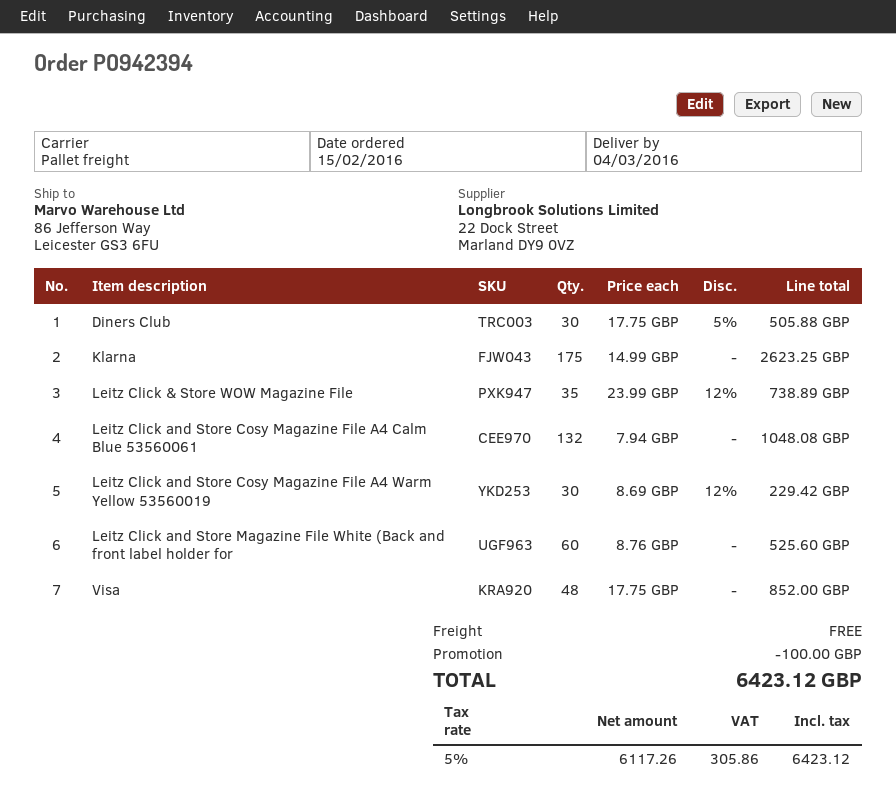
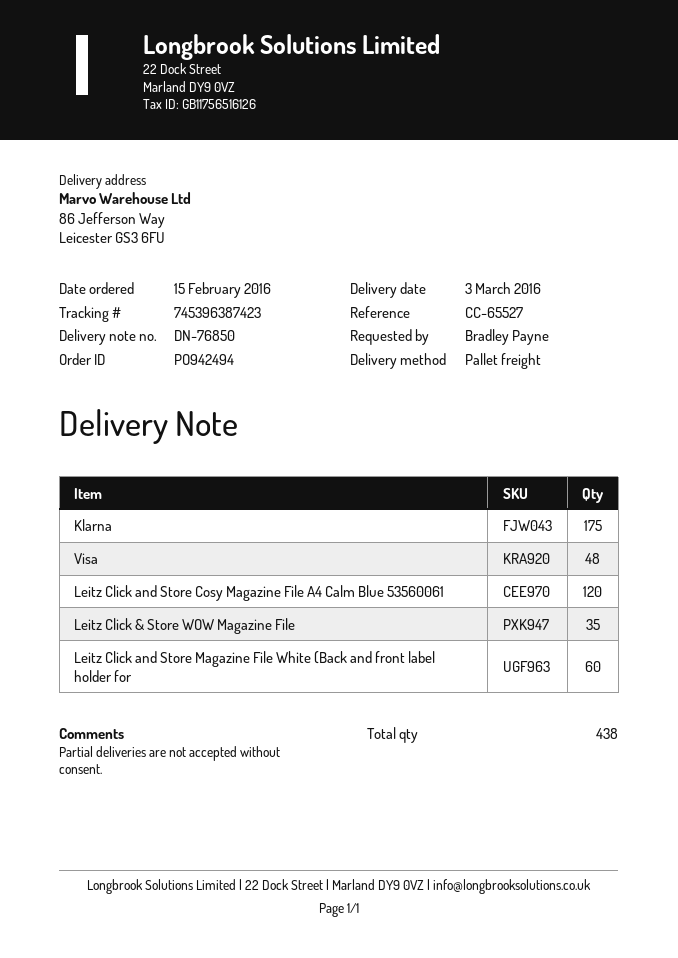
order number: PO942394 -> PO942494
delivery date: 2016-03-04 -> 2016-03-03
Diners Club: 30 -> none
Leitz Click and Store Cosy Magazine File A4 Calm Blue 53560061: 132 -> 120
Leitz Click and Store Cosy Magazine File A4 Warm Yellow 53560019: 30 -> none

